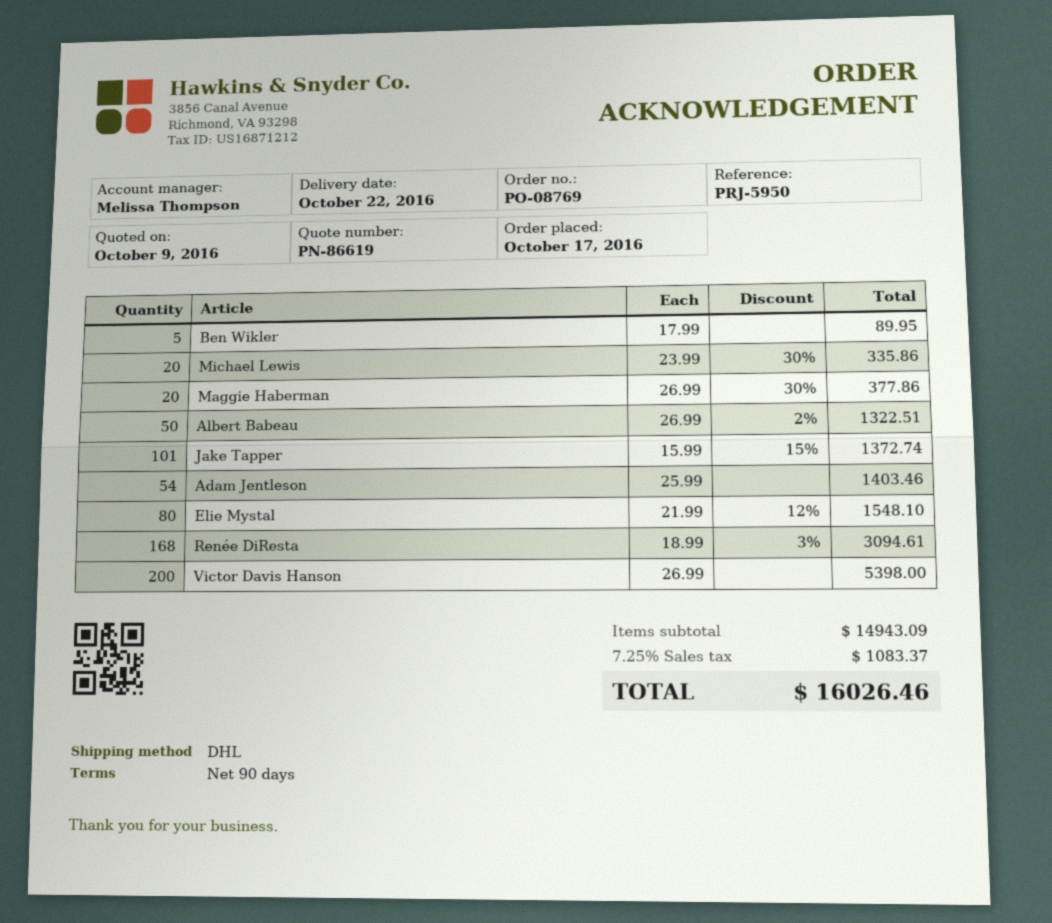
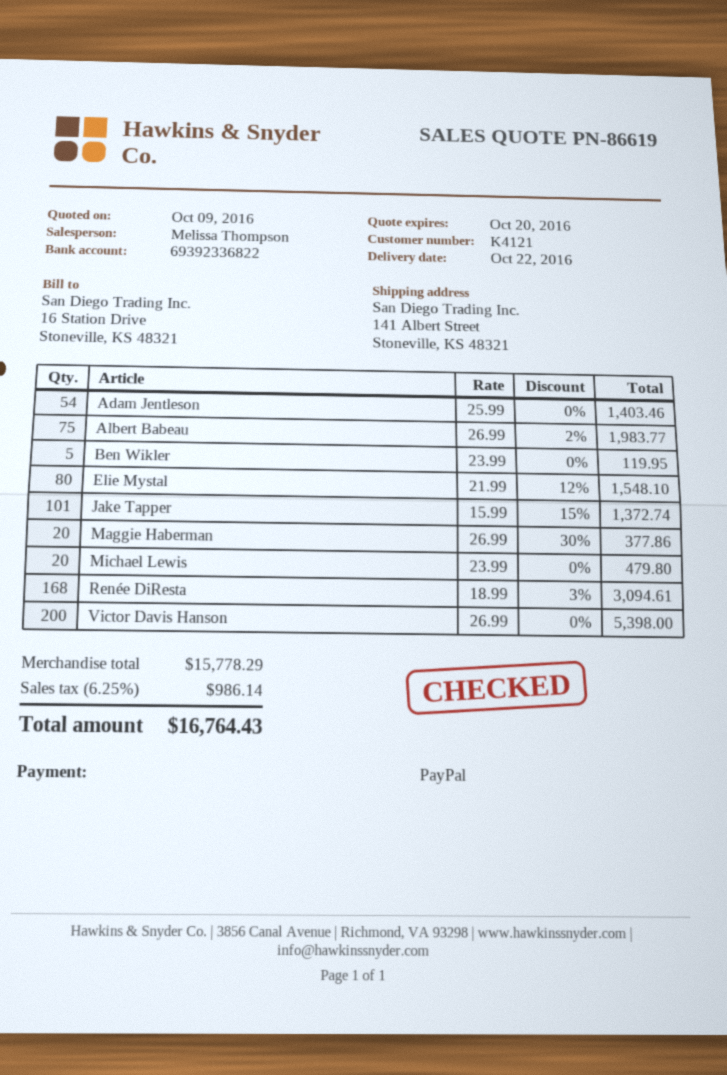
Ben Wikler: 5 x 17.99 = 89.95 -> 5 x 23.99 = 119.95
Michael Lewis: 20 x 23.99 - 30% = 335.86 -> 20 x 23.99 = 479.80
Albert Babeau: 50 x 26.99 - 2% = 1322.51 -> 75 x 26.99 - 2% = 1983.77
subtotal: 14943.09 -> 15778.29
tax: 7.25% = 1083.37 -> 6.25% = 986.14
total: 16026.46 -> 16764.43

